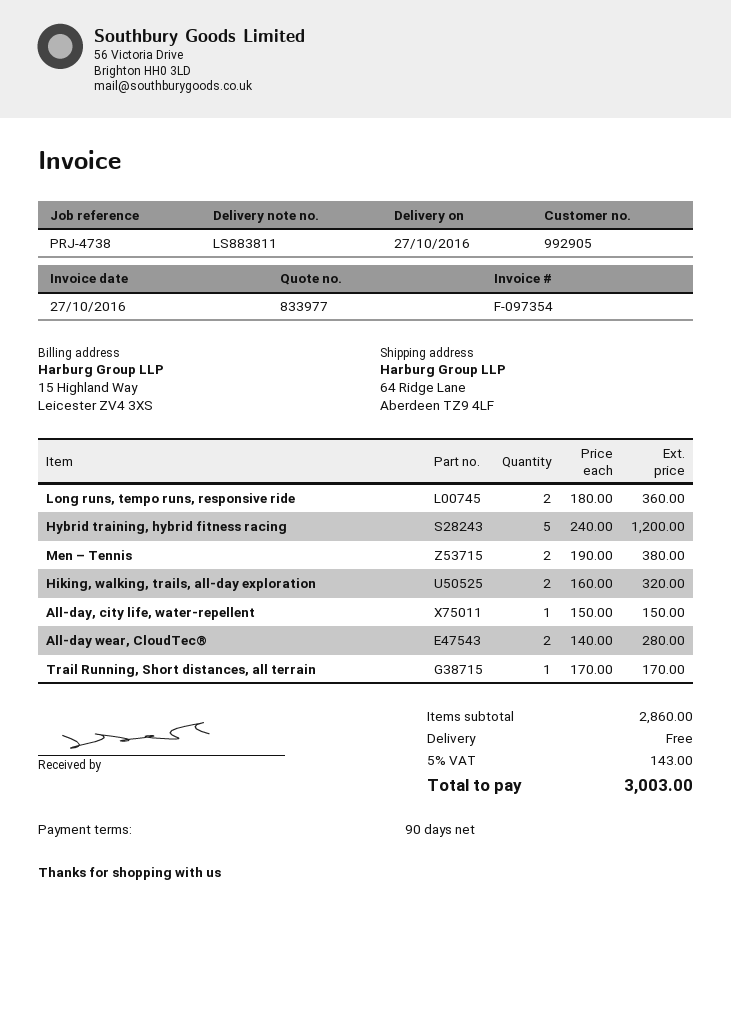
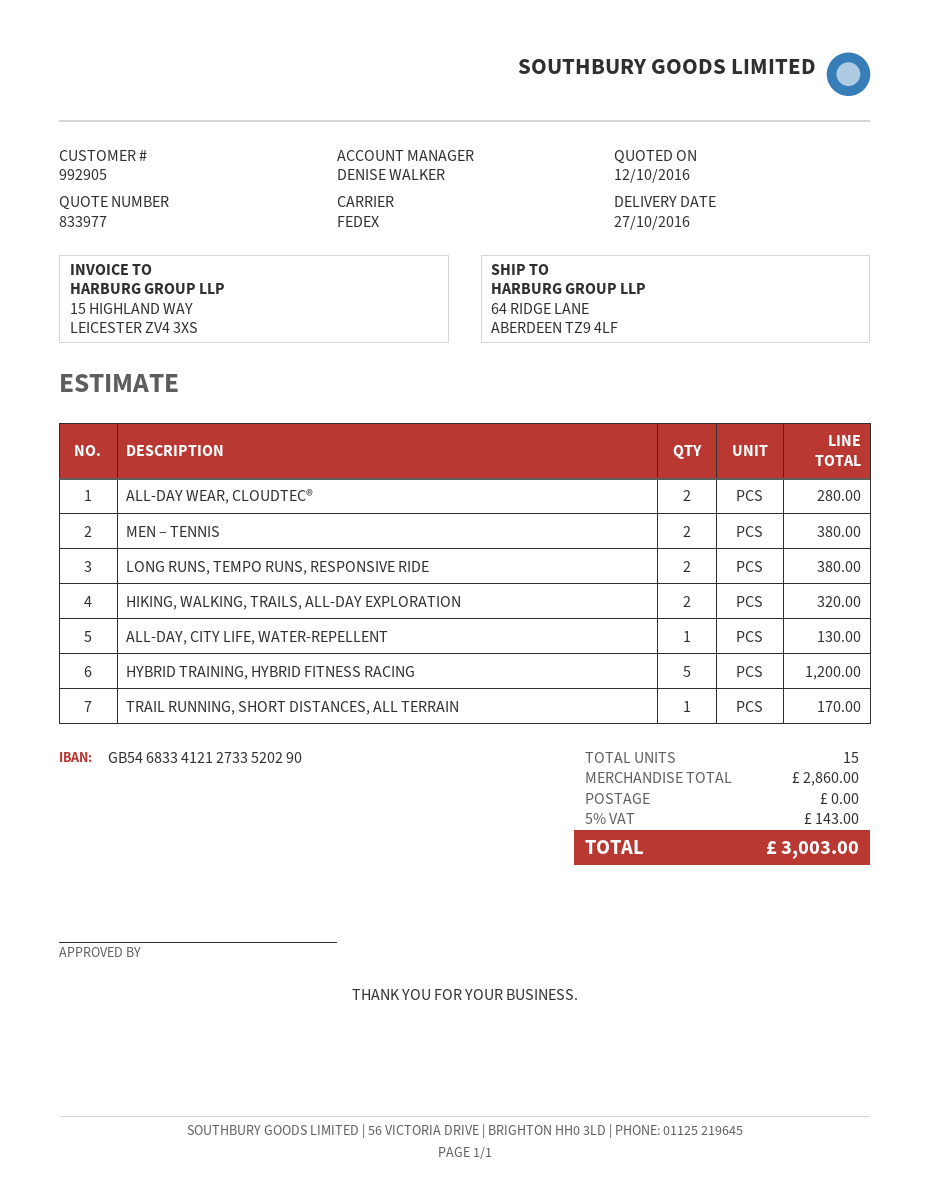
Long runs, tempo runs, responsive ride: 2 for 360.00 -> 2 for 380.00
All-day, city life, water-repellent: 1 for 150.00 -> 1 for 130.00

